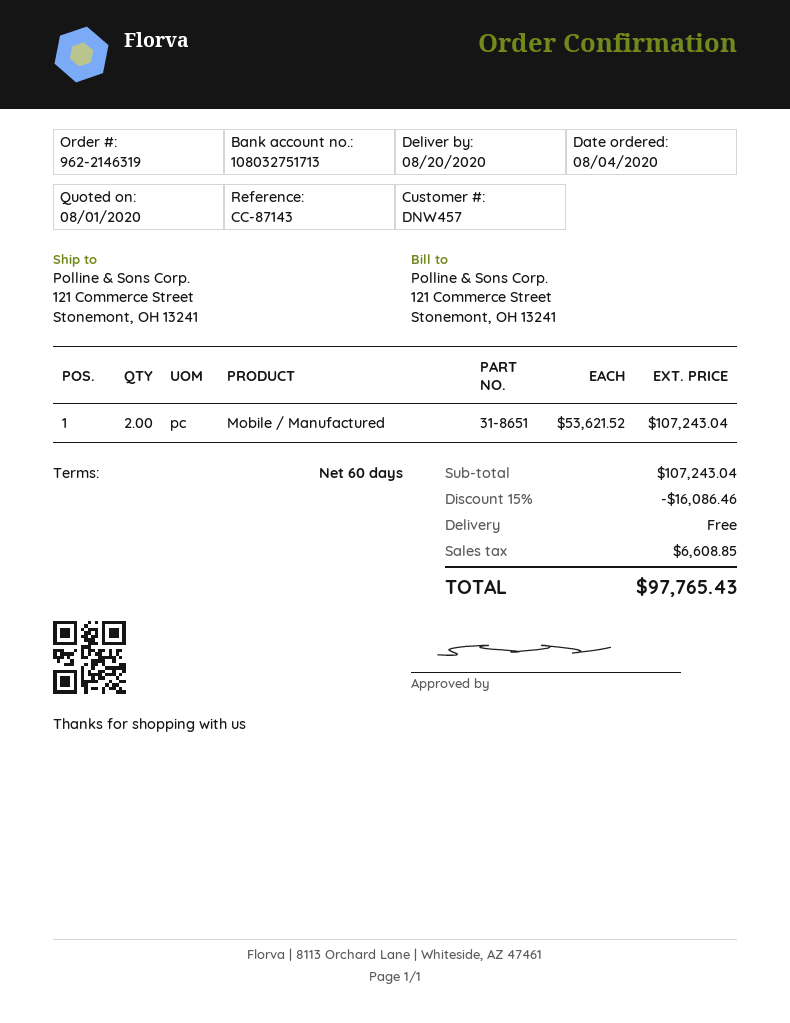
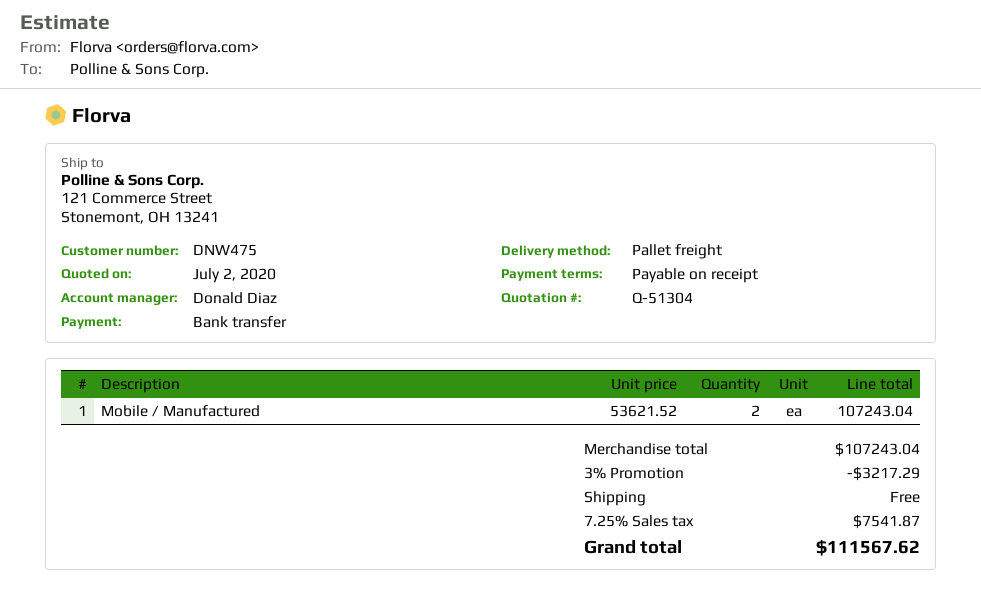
quote date: 2020-08-01 -> 2020-07-02
payment terms: 60 days -> on receipt
customer number: DNW457 -> DNW475
discount: 15% = 16086.46 -> 3% = 3217.29
tax: 6608.85 -> 7541.87
total: 97765.43 -> 111567.62

